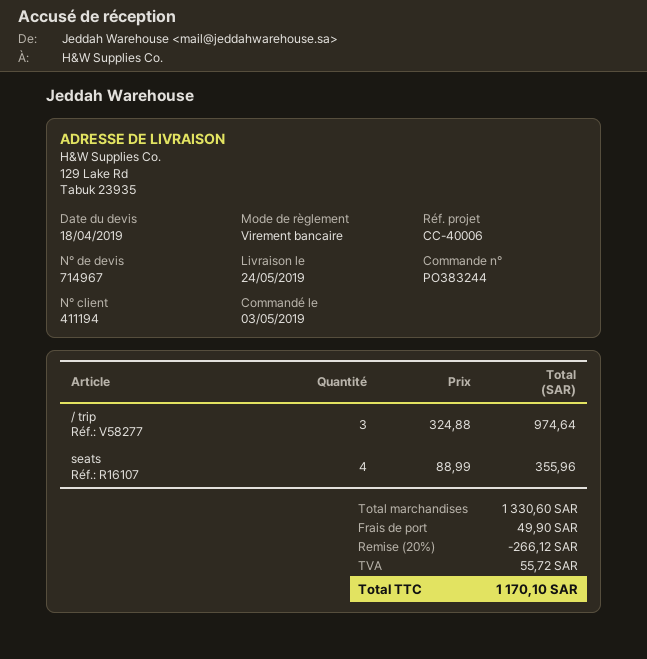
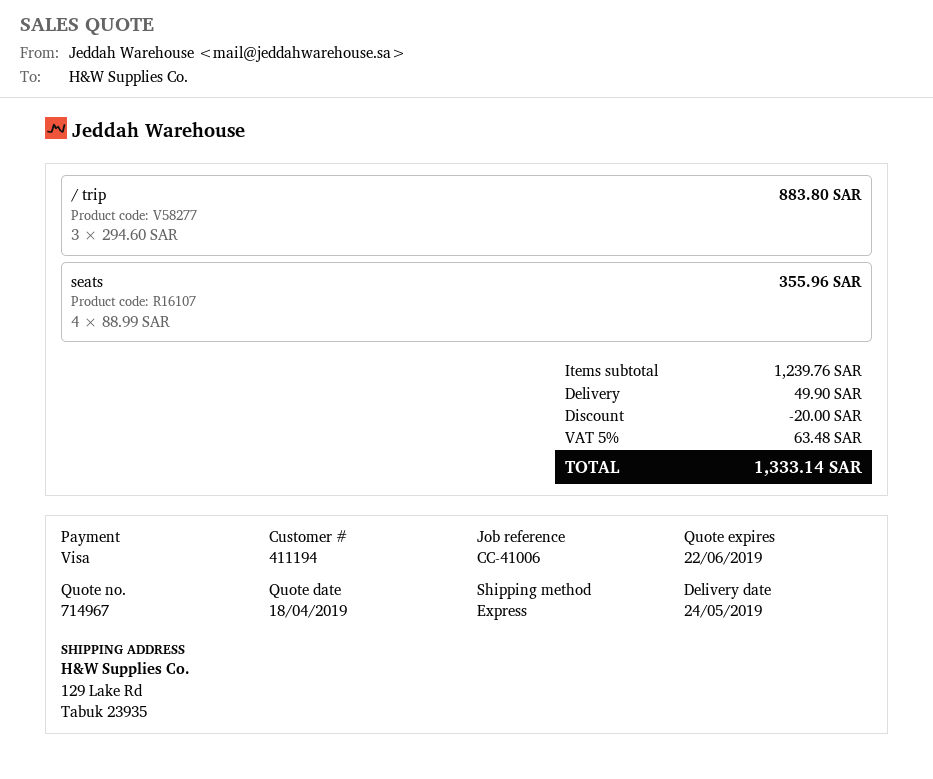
reference: CC-40006 -> CC-41006
payment method: bank transfer -> Visa
/ trip: 3 x 324.88 = 974.64 -> 3 x 294.60 = 883.80
subtotal: 1330.60 -> 1239.76
discount: 266.12 -> 20.00
tax: 55.72 -> 63.48
total: 1170.10 -> 1333.14

